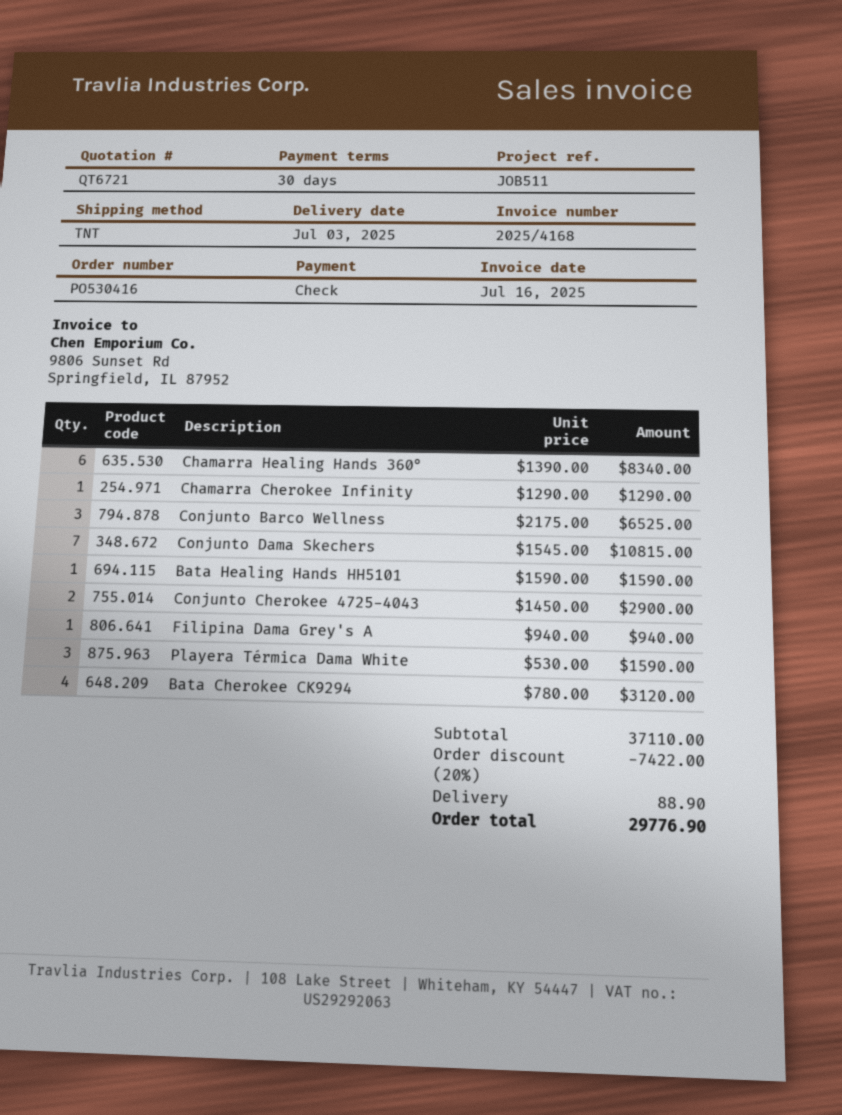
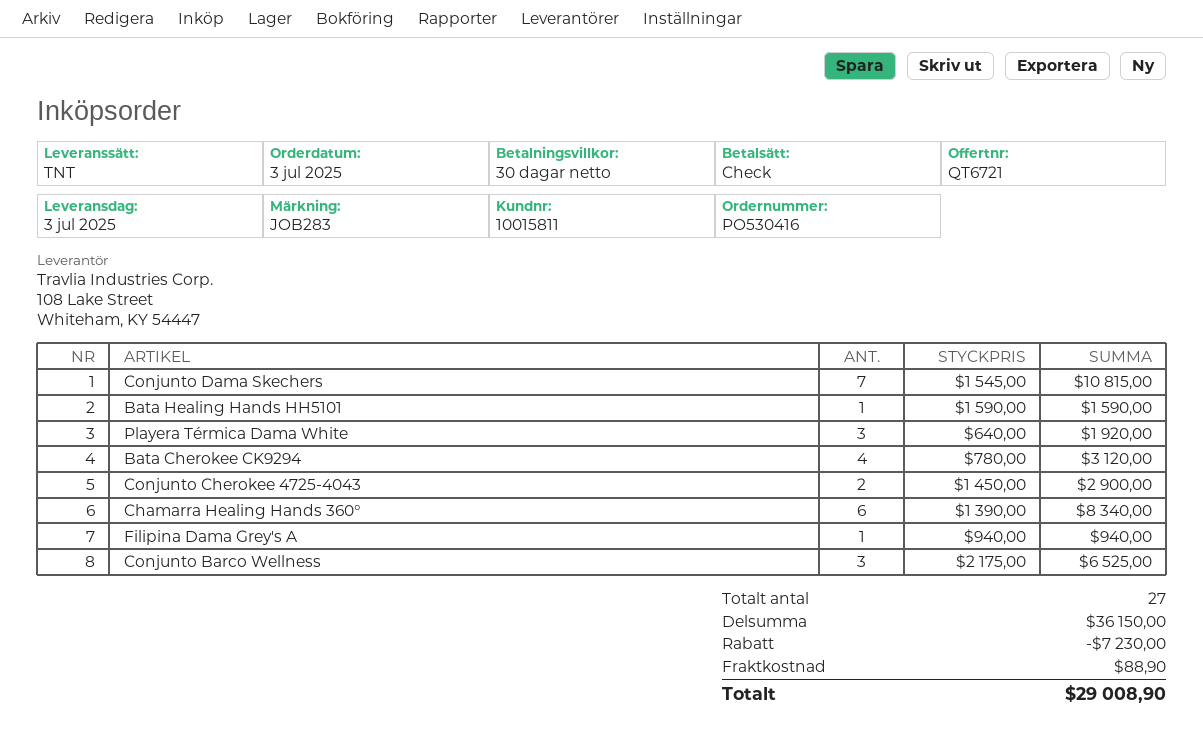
reference: JOB511 -> JOB283
Chamarra Cherokee Infinity: 1 x 1290.00 = 1290.00 -> none
Playera Térmica Dama White: 3 x 530.00 = 1590.00 -> 3 x 640.00 = 1920.00
subtotal: 37110.00 -> 36150.00
discount: 7422.00 -> 7230.00
total: 29776.90 -> 29008.90

